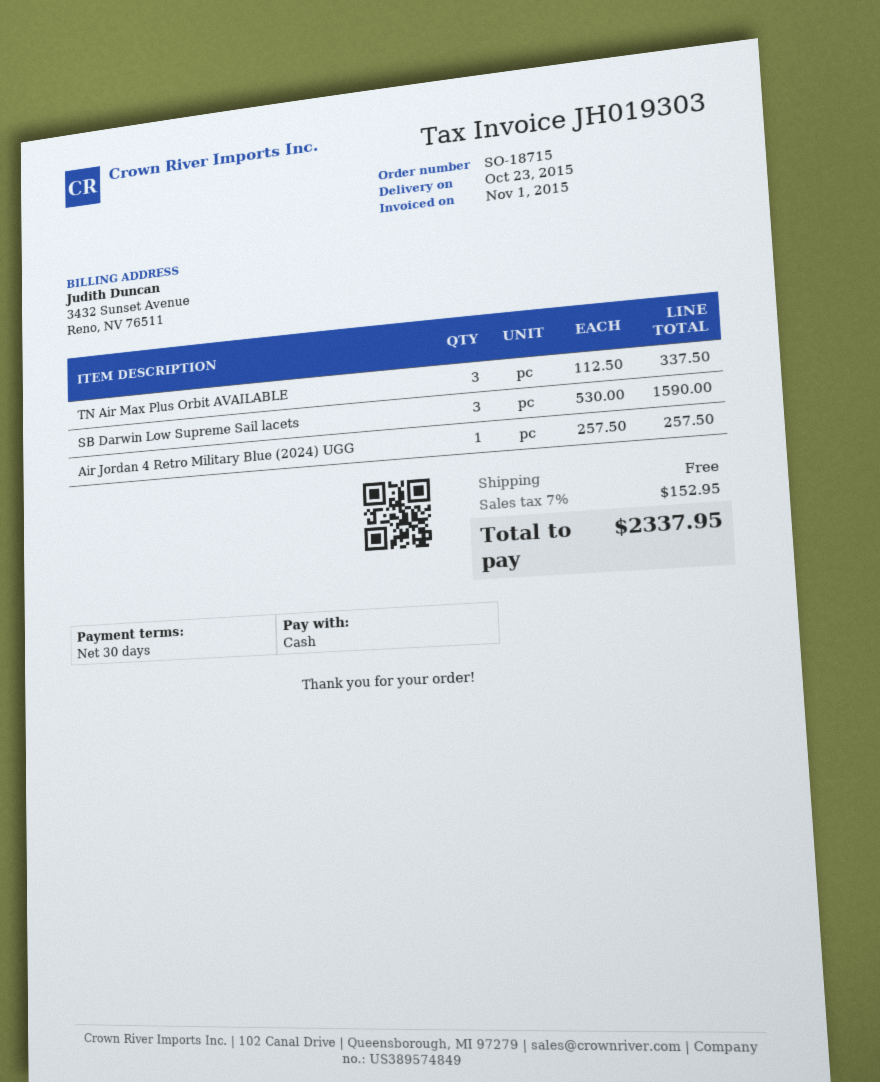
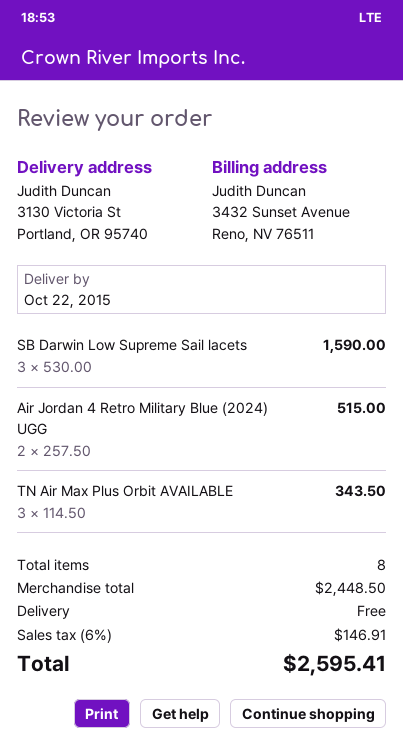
delivery date: 2015-10-23 -> 2015-10-22
TN Air Max Plus Orbit AVAILABLE: 3 x 112.50 = 337.50 -> 3 x 114.50 = 343.50
Air Jordan 4 Retro Military Blue (2024) UGG: 1 x 257.50 = 257.50 -> 2 x 257.50 = 515.00
tax: 7% = 152.95 -> 6% = 146.91
total: 2337.95 -> 2595.41

